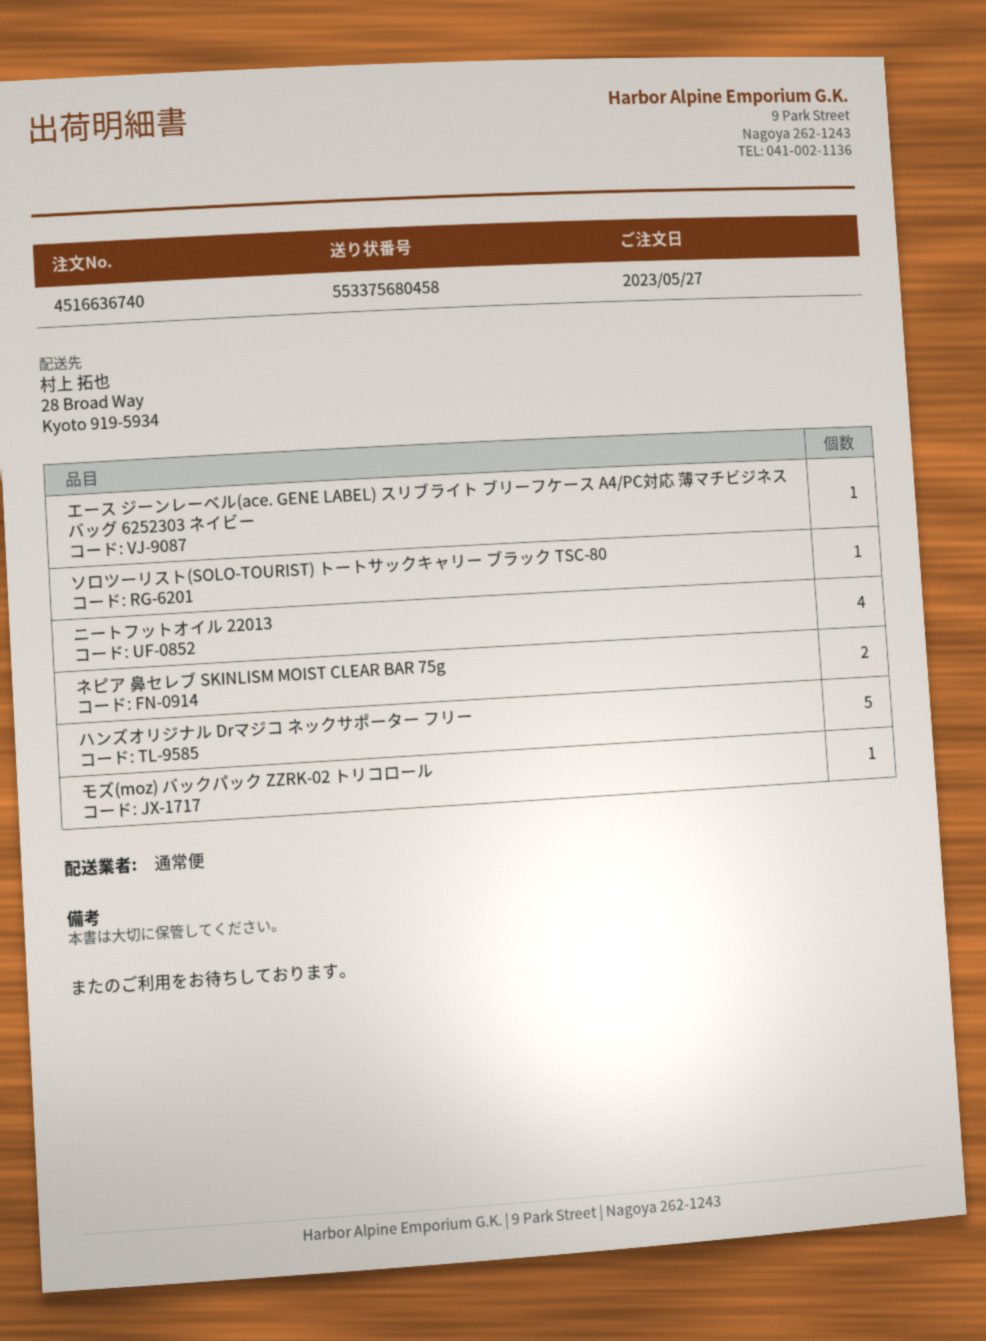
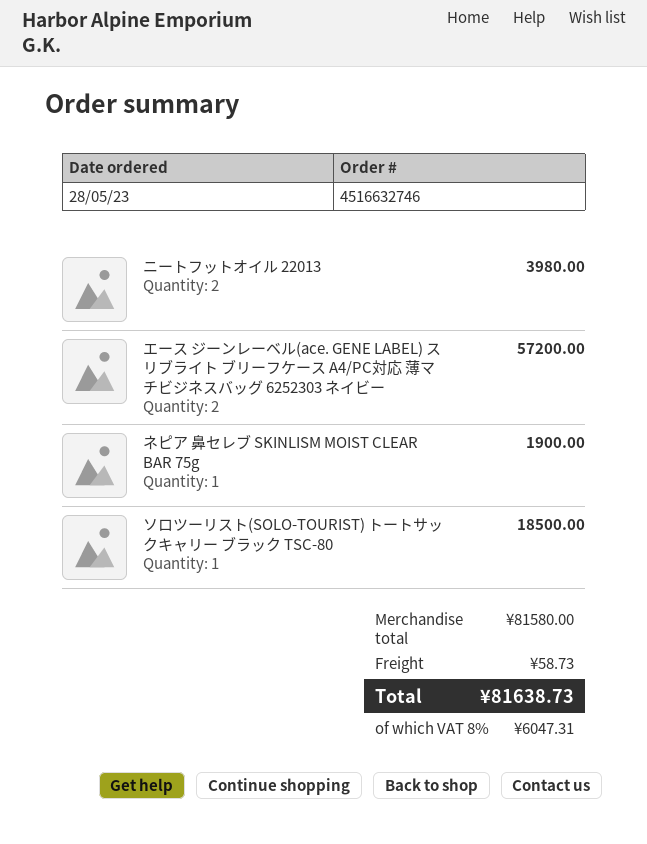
order number: 4516636740 -> 4516632746
order date: 2023-05-27 -> 2023-05-28
エース ジーンレーベル(ace. GENE LABEL) スリブライト ブリーフケース A4/PC対応 薄マチビジネスバッグ 6252303 ネイビー: 1 -> 2
ニートフットオイル 22013: 4 -> 2
ネピア 鼻セレブ SKINLISM MOIST CLEAR BAR 75g: 2 -> 1
ハンズオリジナル Drマジコ ネックサポーター フリー: 5 -> none
モズ(moz) バックパック ZZRK-02 トリコロール: 1 -> none

